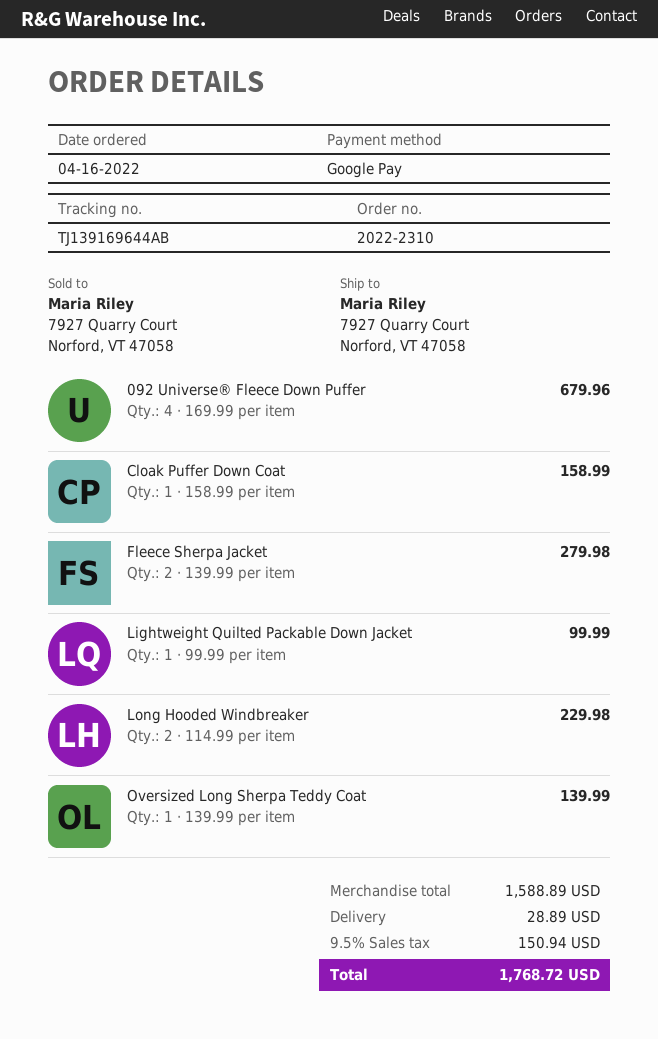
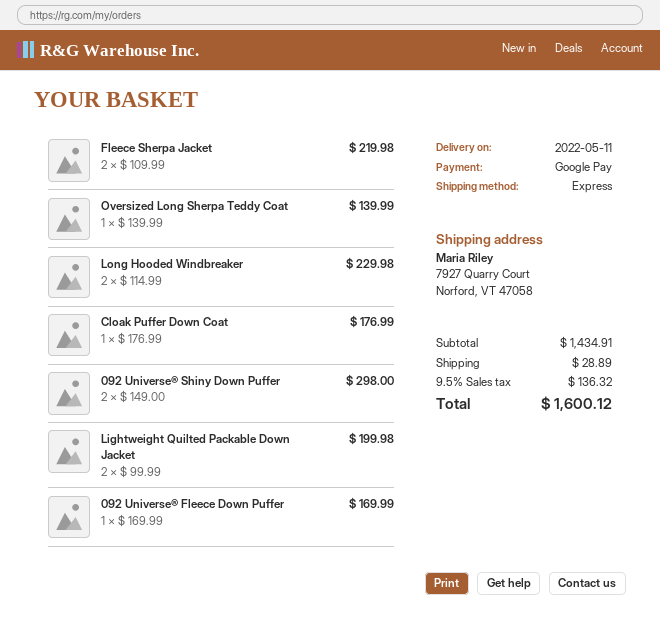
092 Universe® Fleece Down Puffer: 4 x 169.99 = 679.96 -> 1 x 169.99 = 169.99
Cloak Puffer Down Coat: 1 x 158.99 = 158.99 -> 1 x 176.99 = 176.99
Fleece Sherpa Jacket: 2 x 139.99 = 279.98 -> 2 x 109.99 = 219.98
Lightweight Quilted Packable Down Jacket: 1 x 99.99 = 99.99 -> 2 x 99.99 = 199.98
092 Universe® Shiny Down Puffer: none -> 2 x 149.00 = 298.00
subtotal: 1588.89 -> 1434.91
tax: 9.5% = 150.94 -> 9.5% = 136.32
total: 1768.72 -> 1600.12

